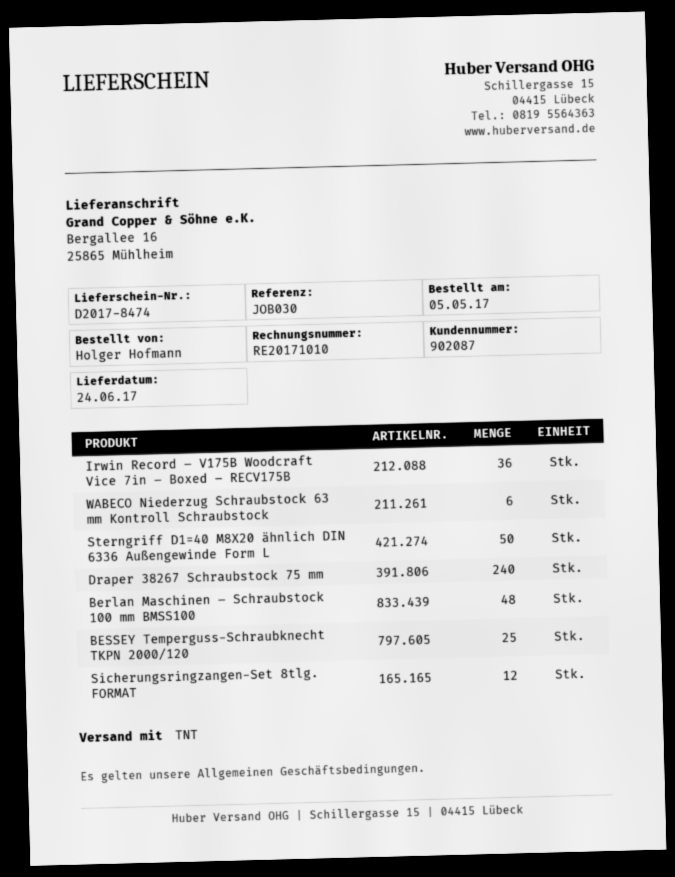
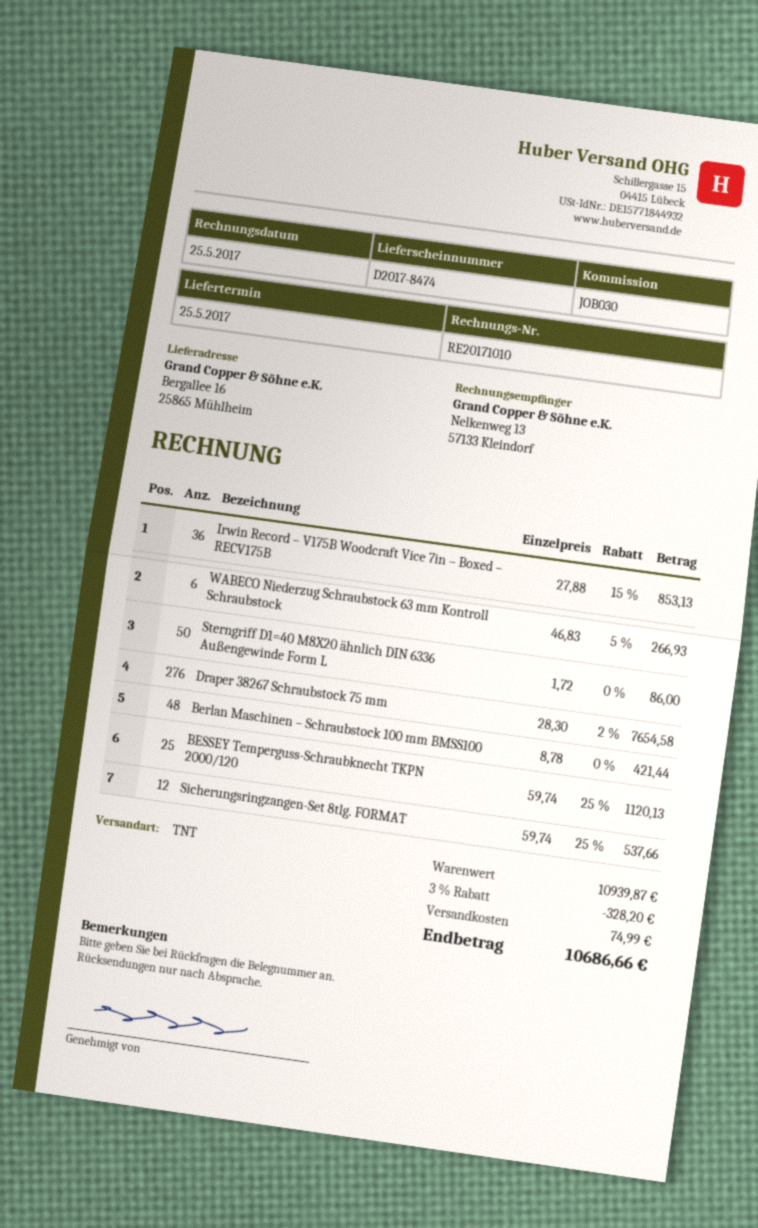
delivery date: 2017-06-24 -> 2017-05-25
Draper 38267 Schraubstock 75 mm: 240 -> 276

